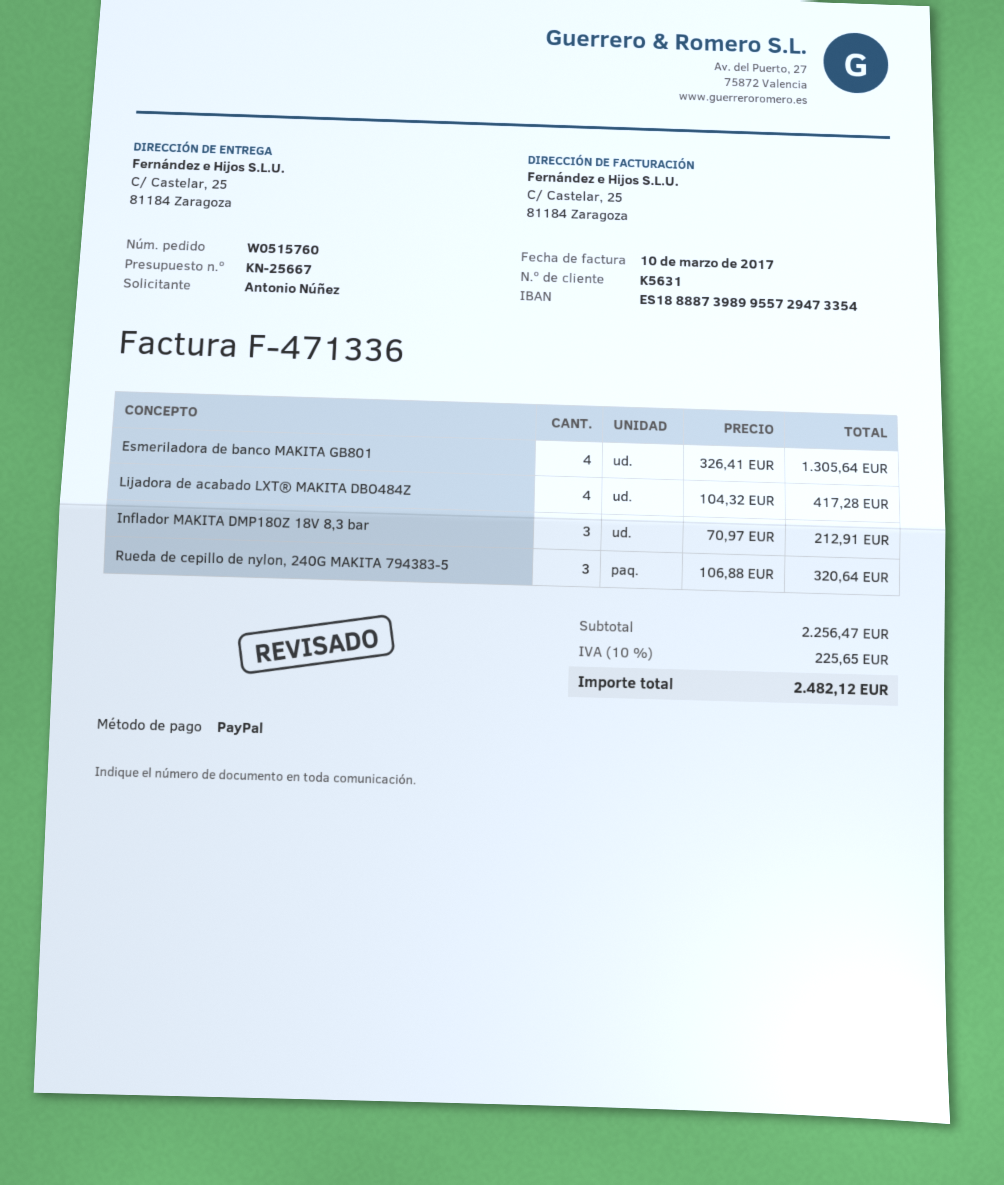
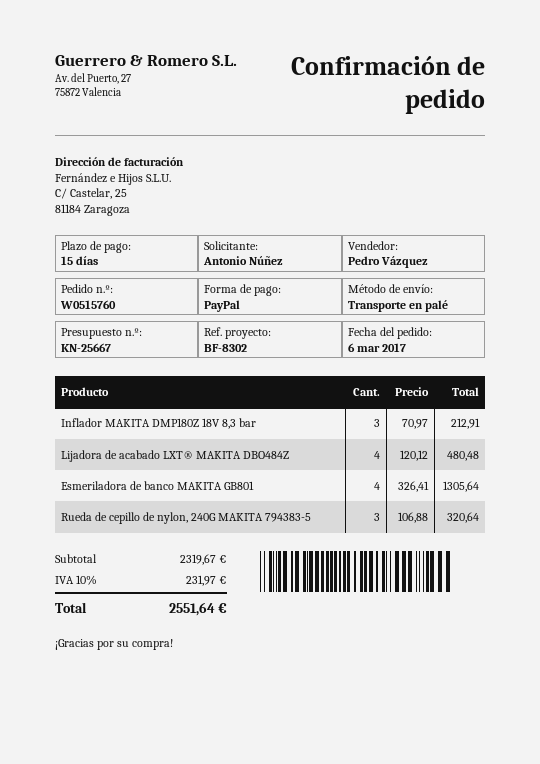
Lijadora de acabado LXT® MAKITA DBO484Z: 4 x 104.32 = 417.28 -> 4 x 120.12 = 480.48
subtotal: 2256.47 -> 2319.67
tax: 10% = 225.65 -> 10% = 231.97
total: 2482.12 -> 2551.64

